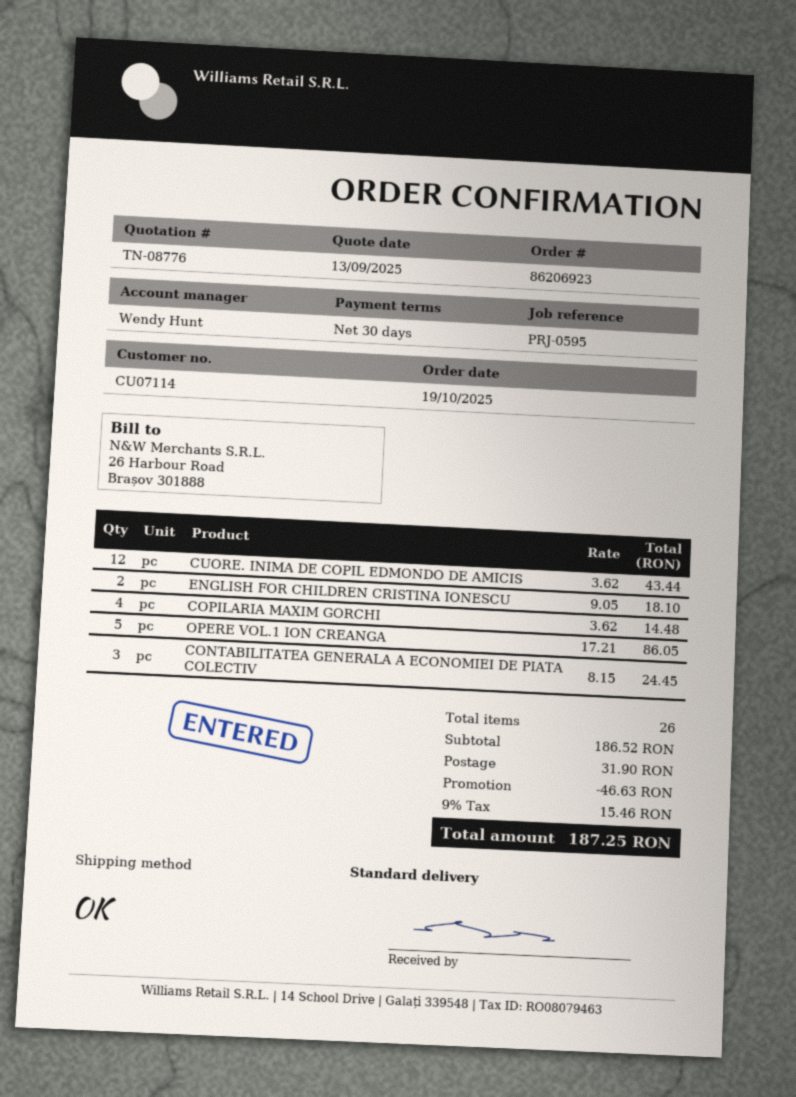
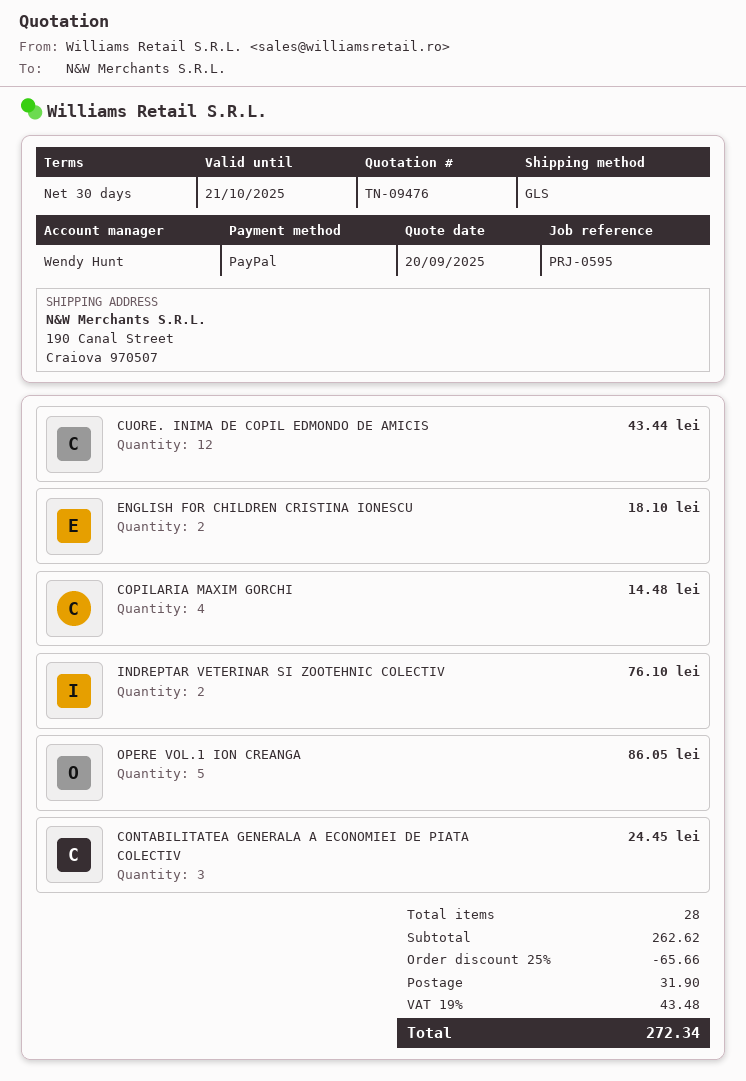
quote number: TN-08776 -> TN-09476
quote date: 2025-09-13 -> 2025-09-20
shipping method: standard -> GLS
INDREPTAR VETERINAR SI ZOOTEHNIC COLECTIV: none -> 2 for 76.10
total quantity: 26 -> 28
subtotal: 186.52 -> 262.62
discount: 46.63 -> 65.66
tax: 9% = 15.46 -> 19% = 43.48
total: 187.25 -> 272.34

